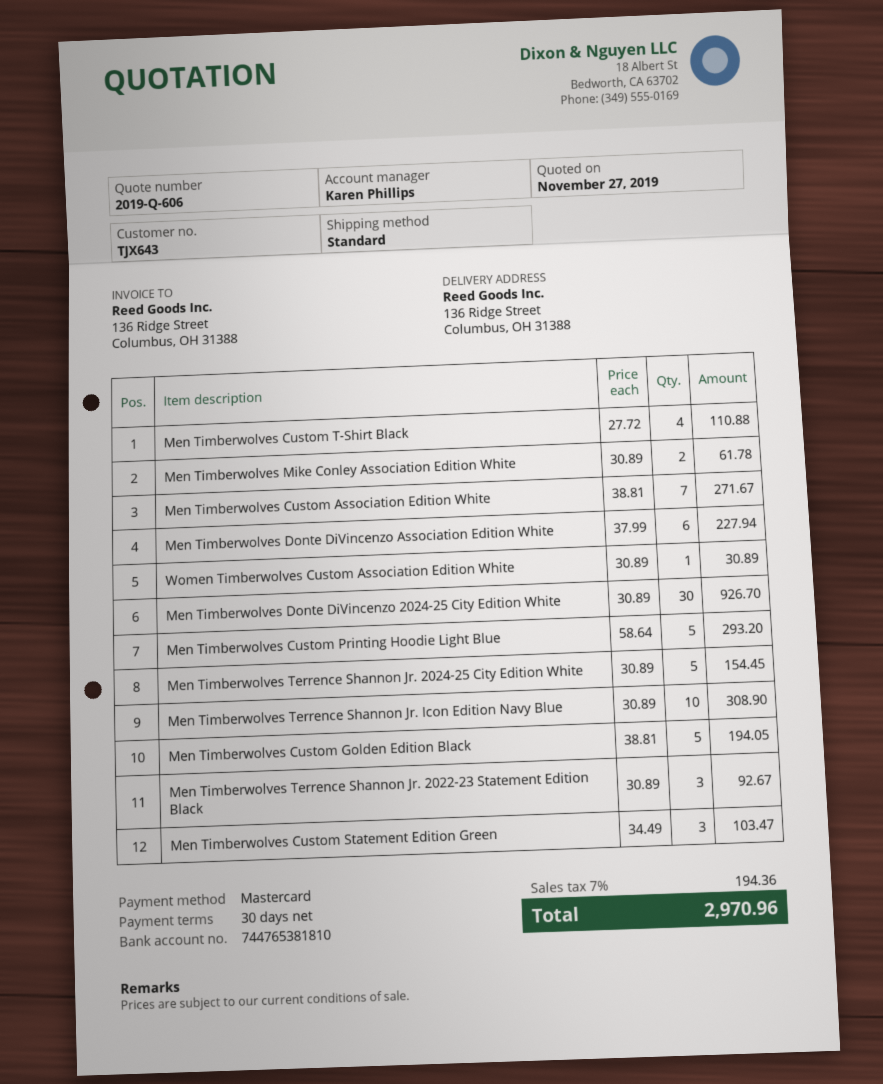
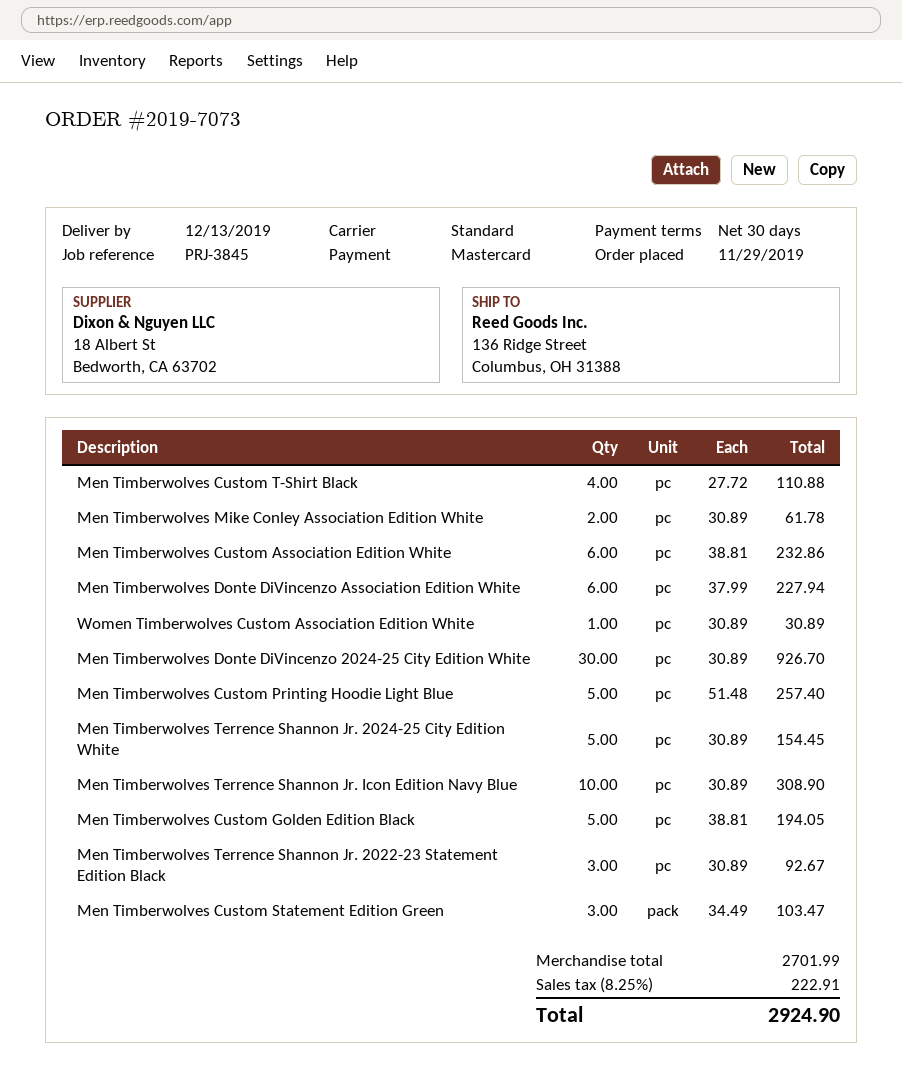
Men Timberwolves Custom Association Edition White: 7 x 38.81 = 271.67 -> 6 x 38.81 = 232.86
Men Timberwolves Custom Printing Hoodie Light Blue: 5 x 58.64 = 293.20 -> 5 x 51.48 = 257.40
tax: 7% = 194.36 -> 8.25% = 222.91
total: 2970.96 -> 2924.90

